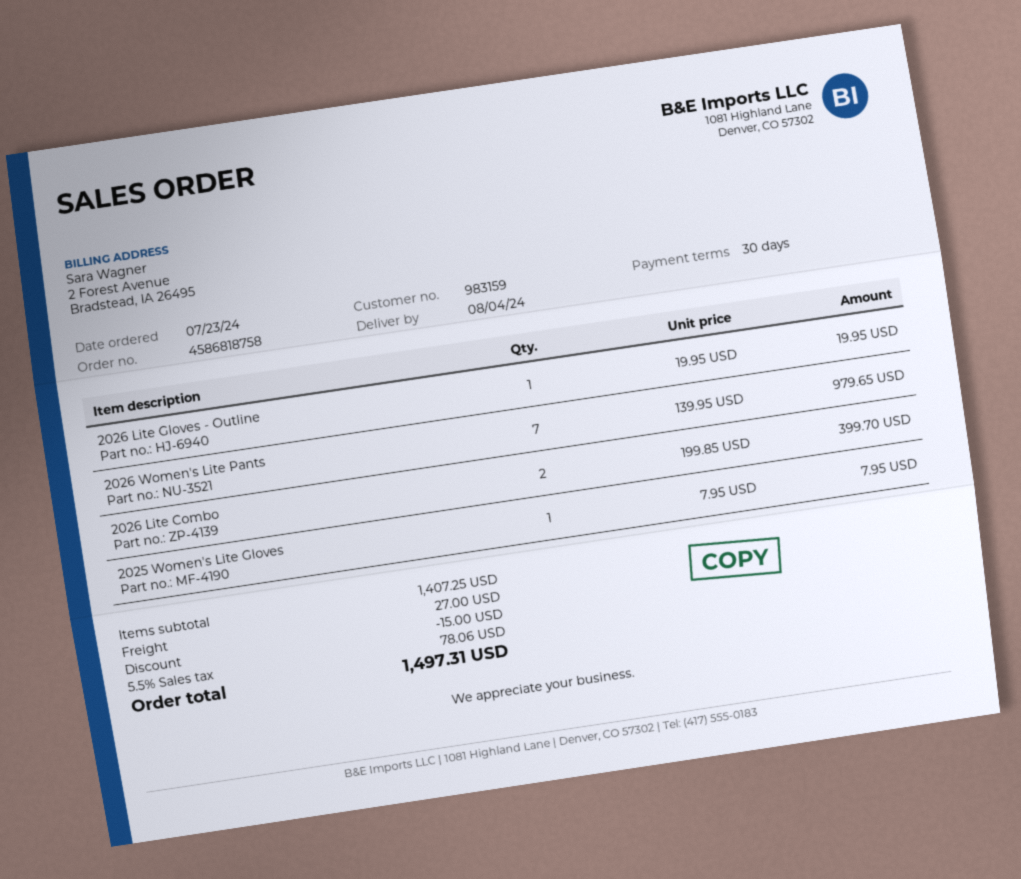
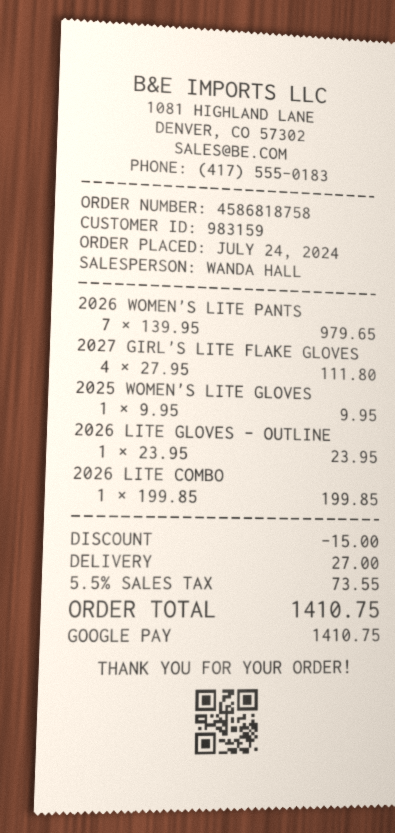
order date: 2024-07-23 -> 2024-07-24
2026 Lite Gloves - Outline: 1 x 19.95 = 19.95 -> 1 x 23.95 = 23.95
2026 Lite Combo: 2 x 199.85 = 399.70 -> 1 x 199.85 = 199.85
2025 Women's Lite Gloves: 1 x 7.95 = 7.95 -> 1 x 9.95 = 9.95
2027 GIRL'S LITE FLAKE GLOVES: none -> 4 x 27.95 = 111.80
tax: 5.5% = 78.06 -> 5.5% = 73.55
total: 1497.31 -> 1410.75

